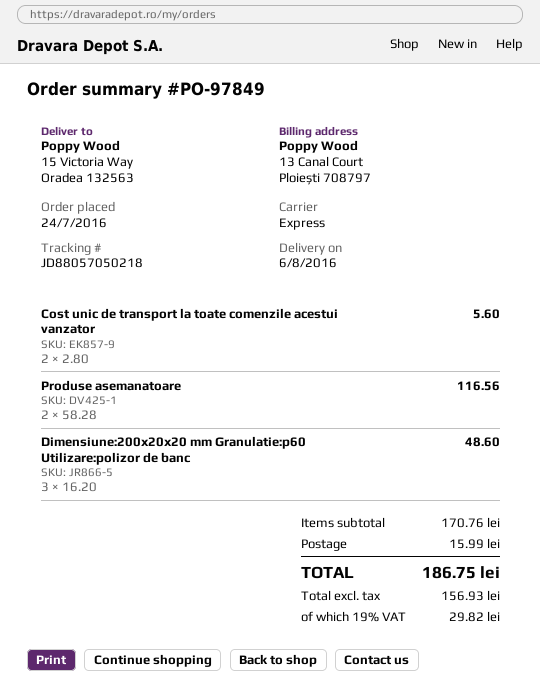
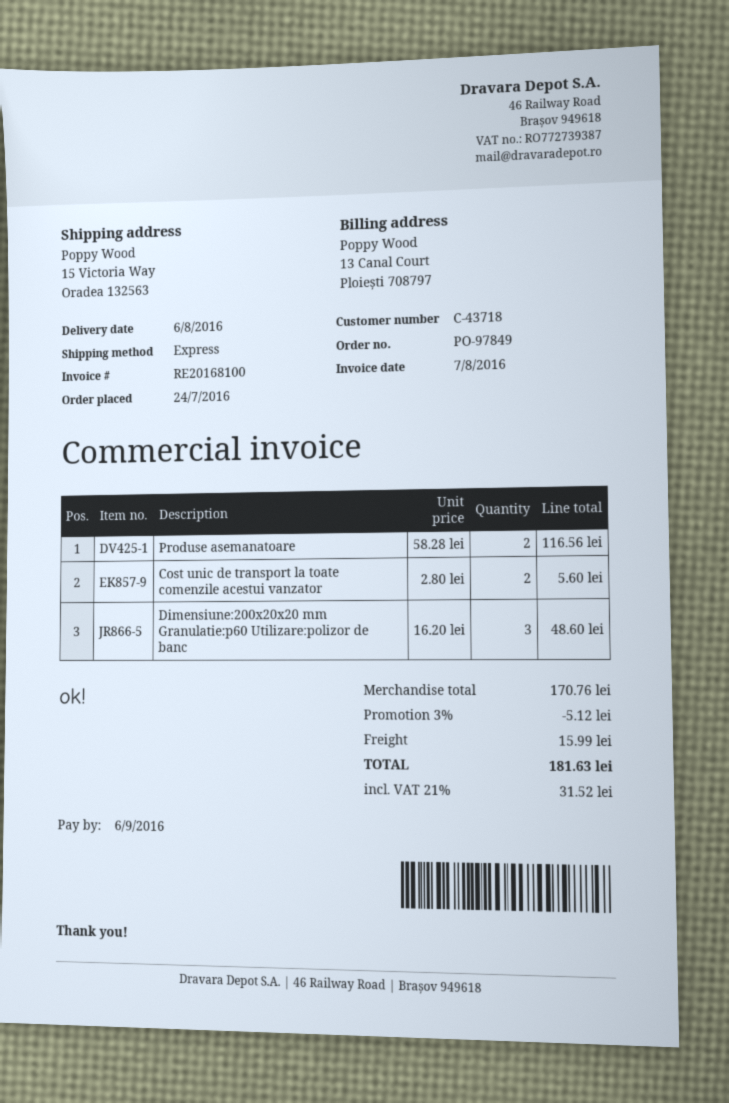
discount: none -> 3% = 5.12
tax: 19% = 29.82 -> 21% = 31.52
total: 186.75 -> 181.63

